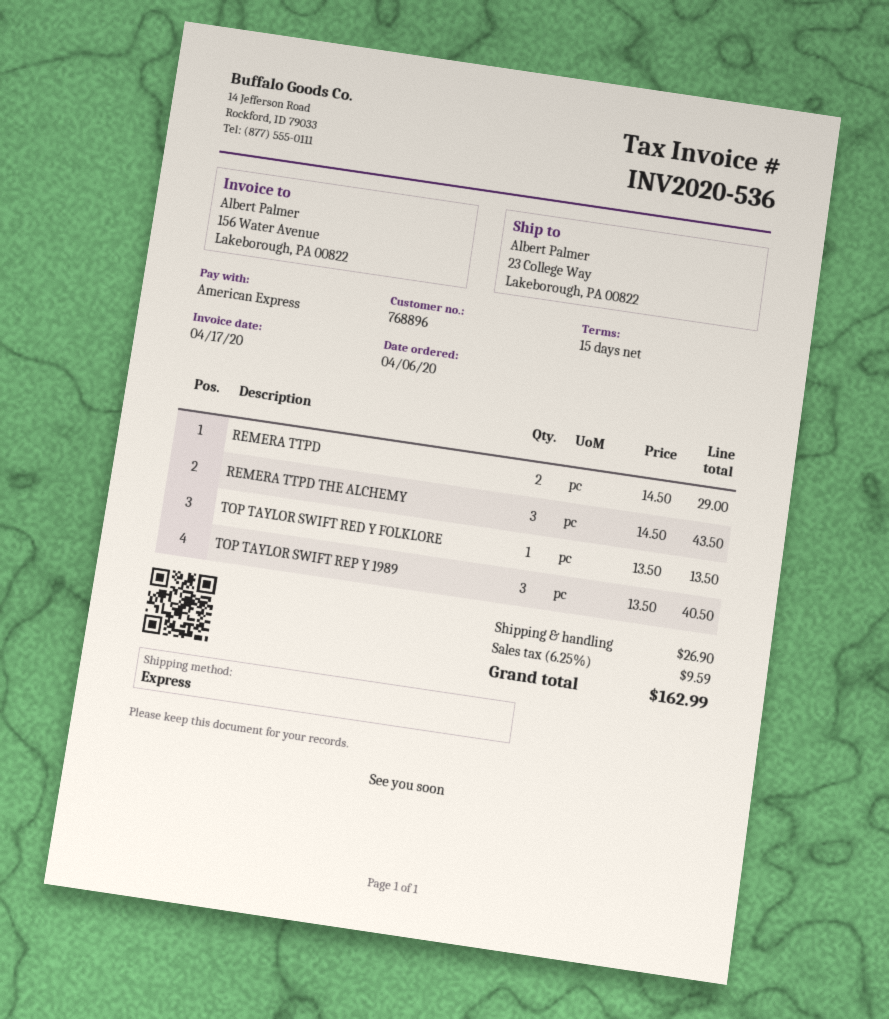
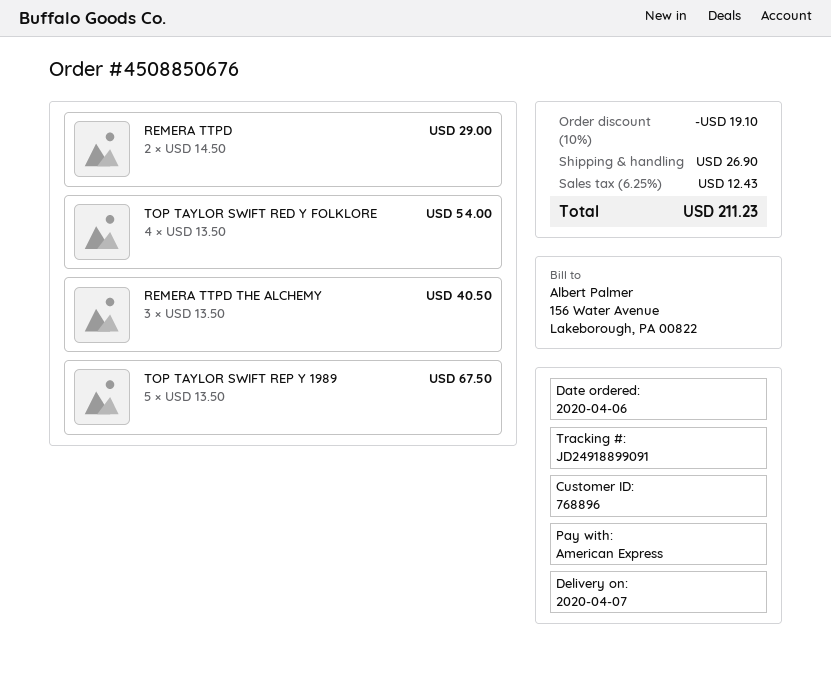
REMERA TTPD THE ALCHEMY: 3 x 14.50 = 43.50 -> 3 x 13.50 = 40.50
TOP TAYLOR SWIFT RED Y FOLKLORE: 1 x 13.50 = 13.50 -> 4 x 13.50 = 54.00
TOP TAYLOR SWIFT REP Y 1989: 3 x 13.50 = 40.50 -> 5 x 13.50 = 67.50
discount: none -> 10% = 19.10
tax: 6.25% = 9.59 -> 6.25% = 12.43
total: 162.99 -> 211.23

